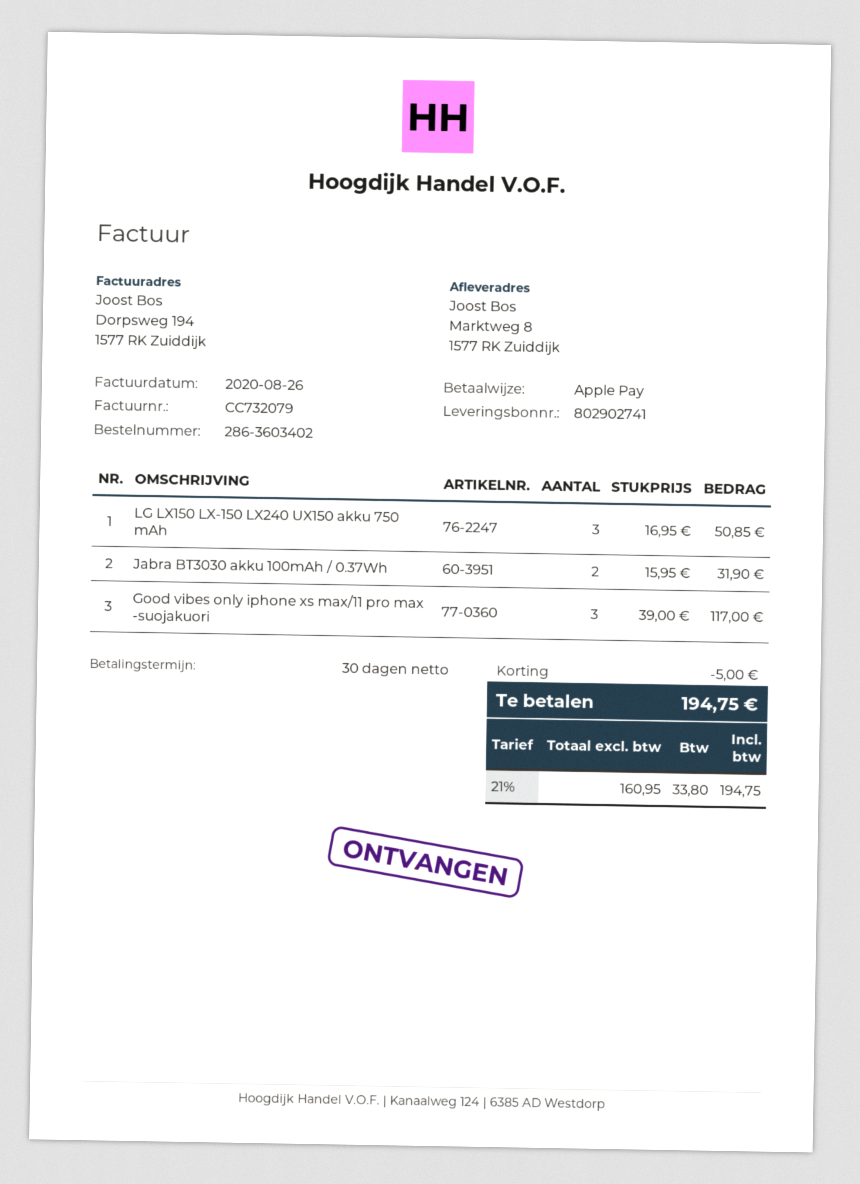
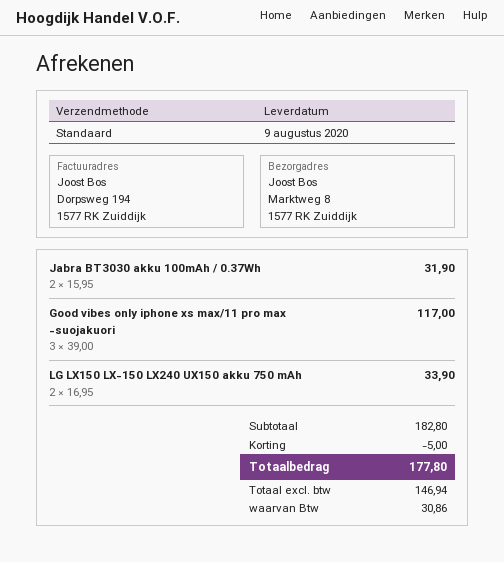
LG LX150 LX-150 LX240 UX150 akku 750 mAh: 3 x 16.95 = 50.85 -> 2 x 16.95 = 33.90
net: 160.95 -> 146.94
tax: 33.80 -> 30.86
total: 194.75 -> 177.80

